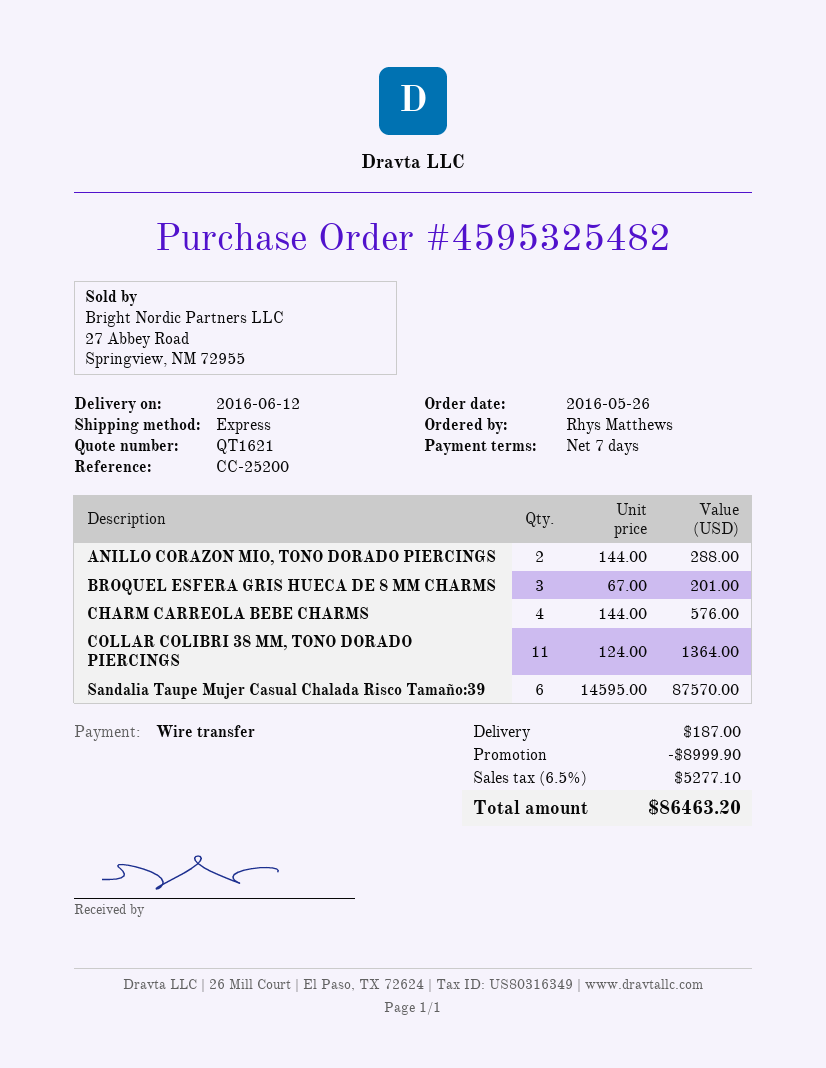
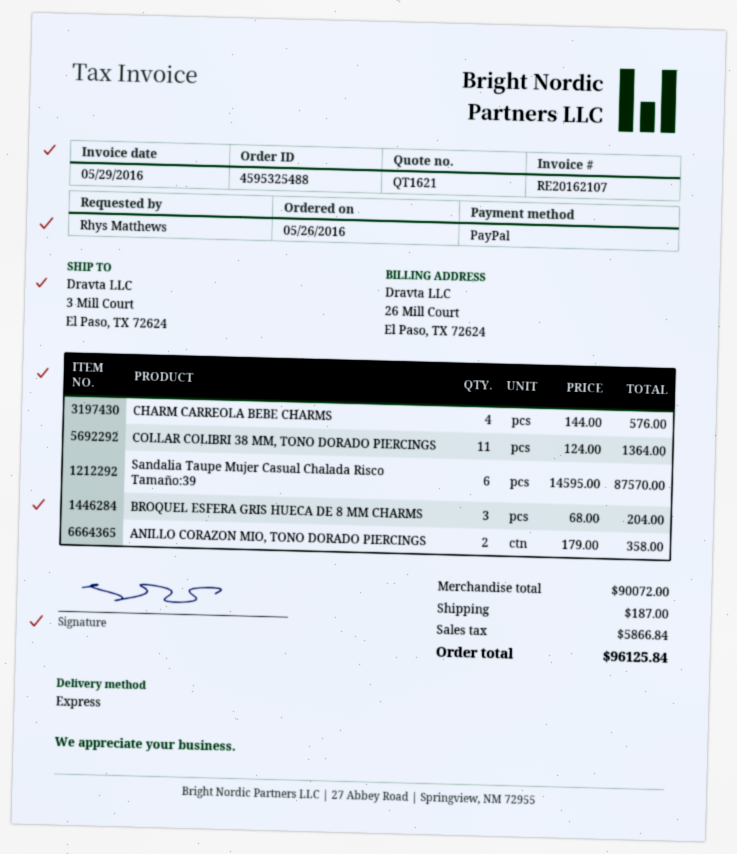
order number: 4595325482 -> 4595325488
payment method: bank transfer -> PayPal
ANILLO CORAZON MIO, TONO DORADO PIERCINGS: 2 x 144.00 = 288.00 -> 2 x 179.00 = 358.00
BROQUEL ESFERA GRIS HUECA DE 8 MM CHARMS: 3 x 67.00 = 201.00 -> 3 x 68.00 = 204.00
discount: 8999.90 -> none
tax: 5277.10 -> 5866.84
total: 86463.20 -> 96125.84

